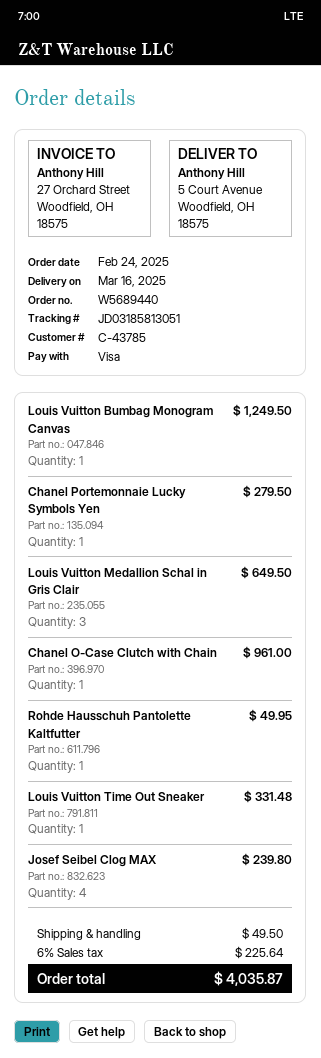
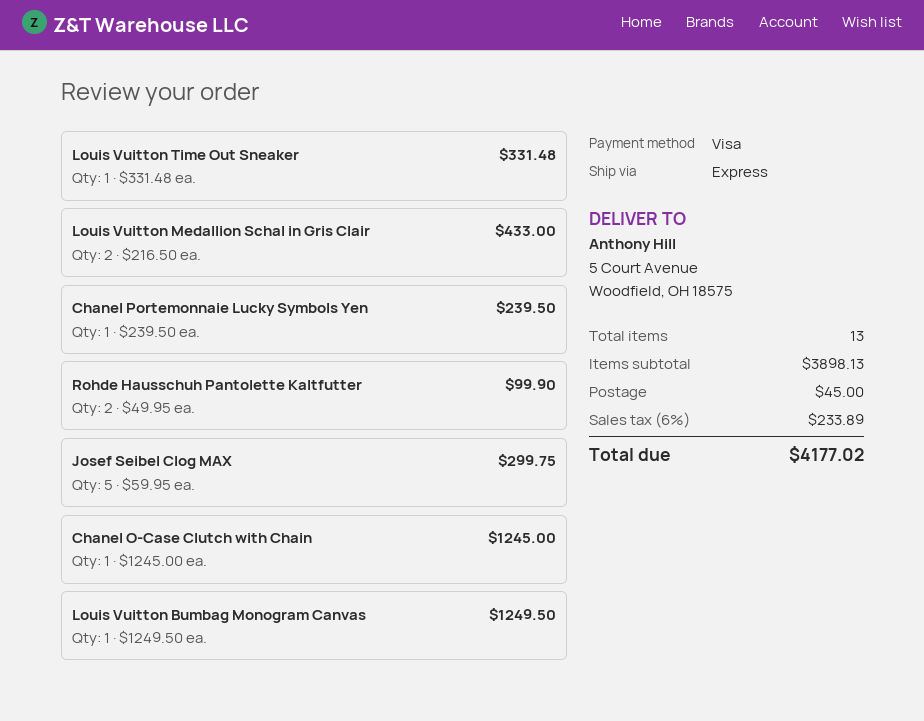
Chanel Portemonnaie Lucky Symbols Yen: 1 for 279.50 -> 1 for 239.50
Louis Vuitton Medallion Schal in Gris Clair: 3 for 649.50 -> 2 for 433.00
Chanel O-Case Clutch with Chain: 1 for 961.00 -> 1 for 1245.00
Rohde Hausschuh Pantolette Kaltfutter: 1 for 49.95 -> 2 for 99.90
Josef Seibel Clog MAX: 4 for 239.80 -> 5 for 299.75
shipping: 49.50 -> 45.00
tax: 6% = 225.64 -> 6% = 233.89
total: 4035.87 -> 4177.02

